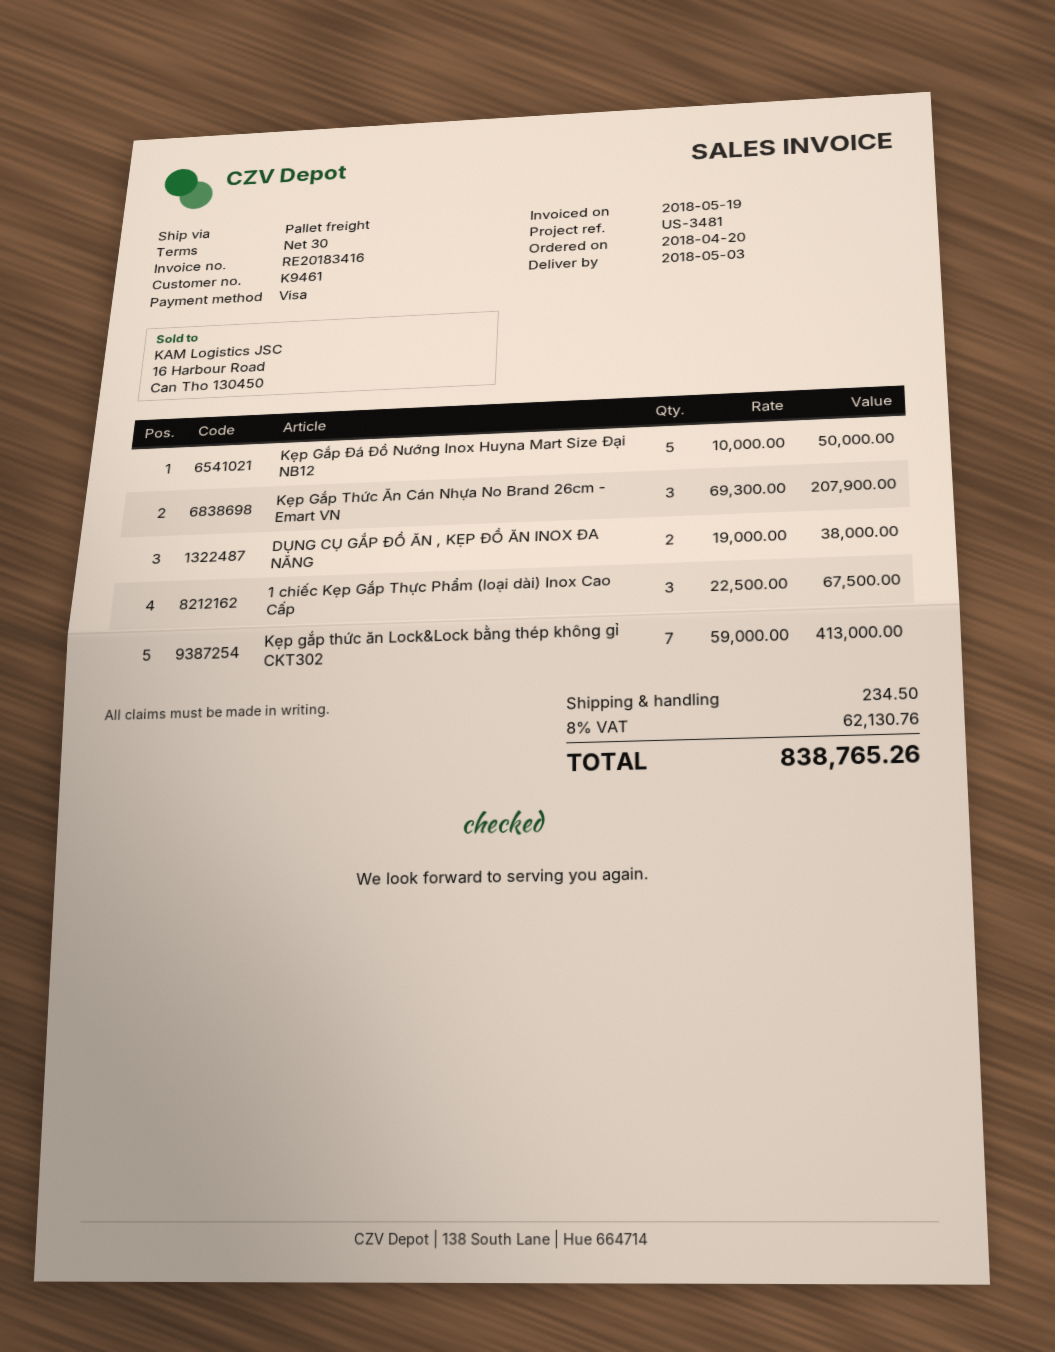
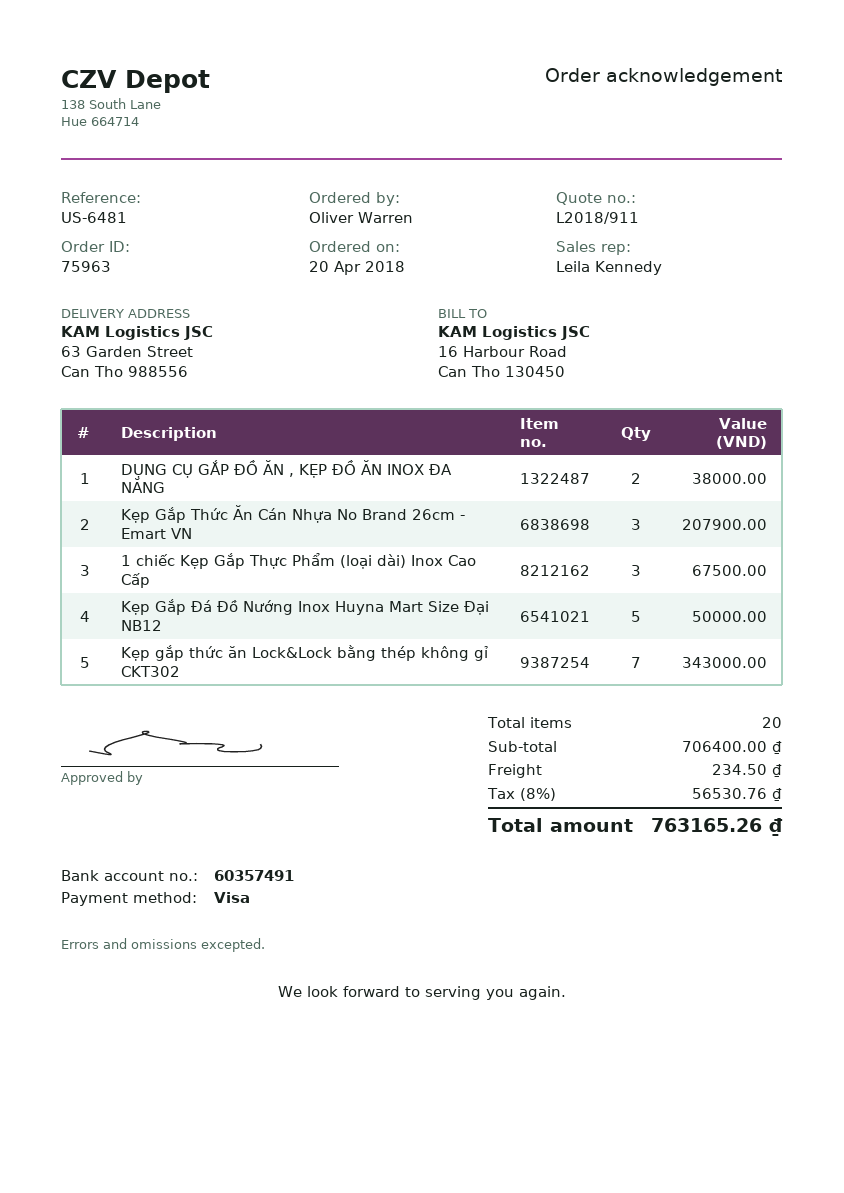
reference: US-3481 -> US-6481
Kẹp gắp thức ăn Lock&Lock bằng thép không gỉ CKT302: 7 for 413000.00 -> 7 for 343000.00
tax: 8% = 62130.76 -> 8% = 56530.76
total: 838765.26 -> 763165.26

